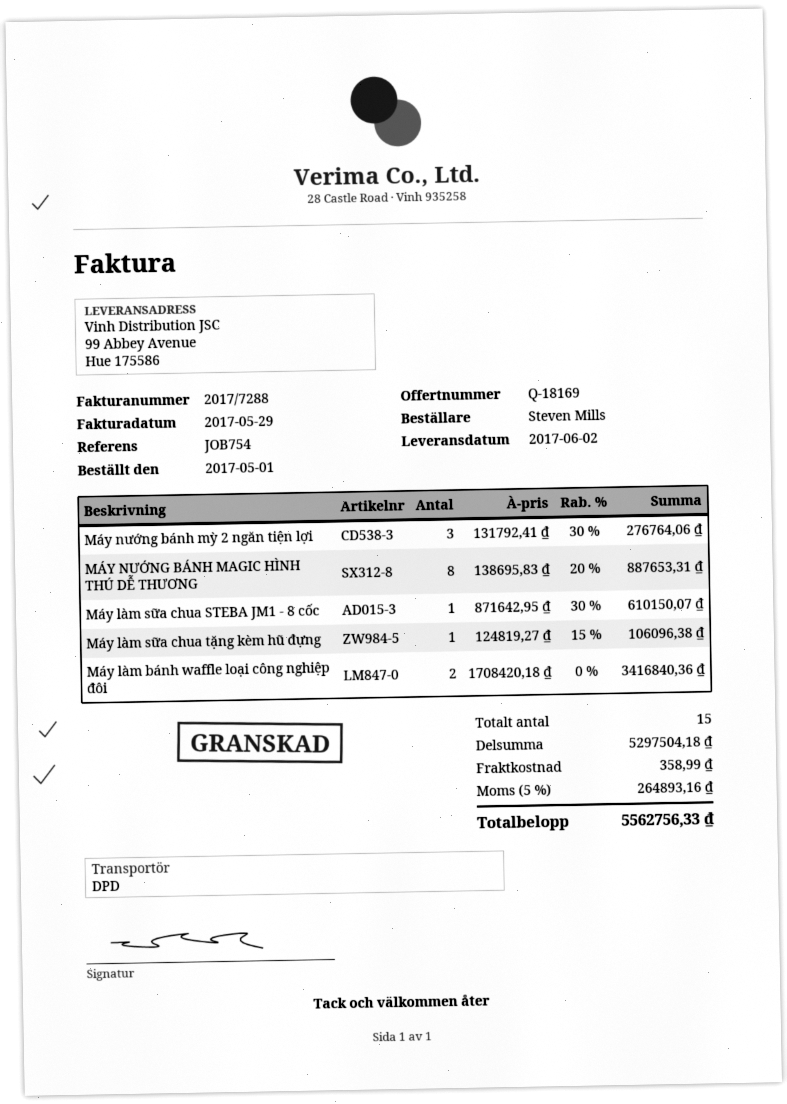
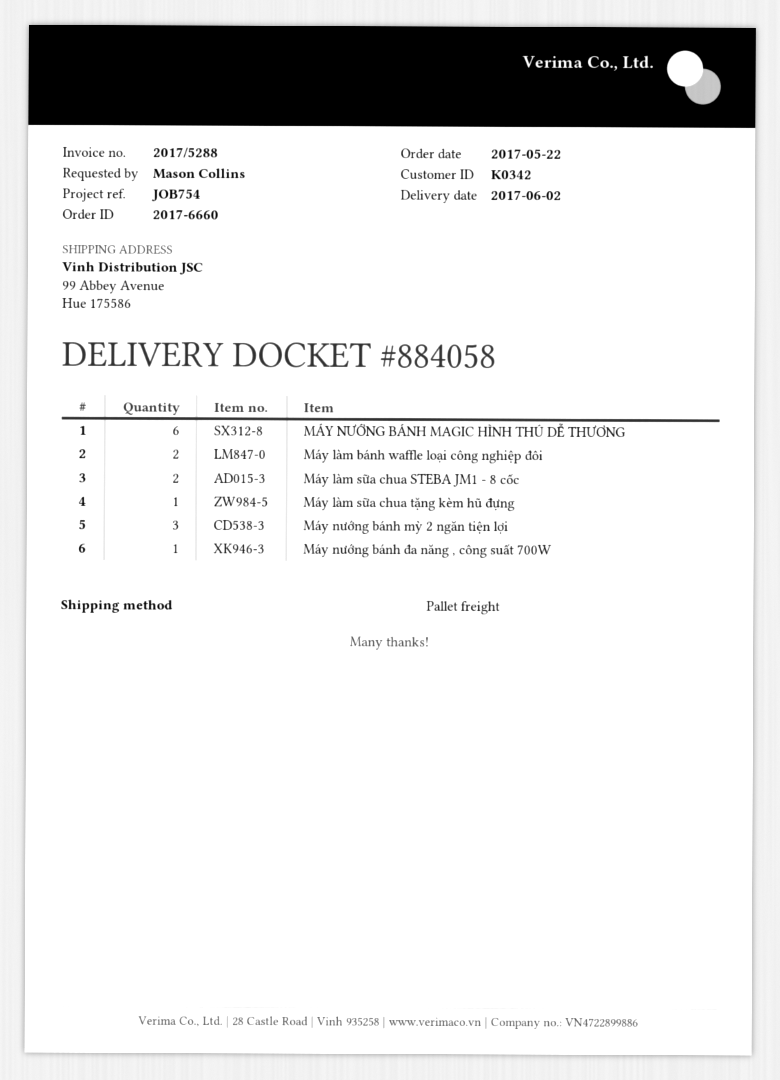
order date: 2017-05-01 -> 2017-05-22
invoice number: 2017/7288 -> 2017/5288
ordered by: Steven Mills -> Mason Collins
shipping method: DPD -> pallet freight
MÁY NƯỚNG BÁNH MAGIC HÌNH THÚ DỄ THƯƠNG: 8 -> 6
Máy làm sữa chua STEBA JM1 - 8 cốc: 1 -> 2
Máy nướng bánh đa năng , công suất 700W: none -> 1

